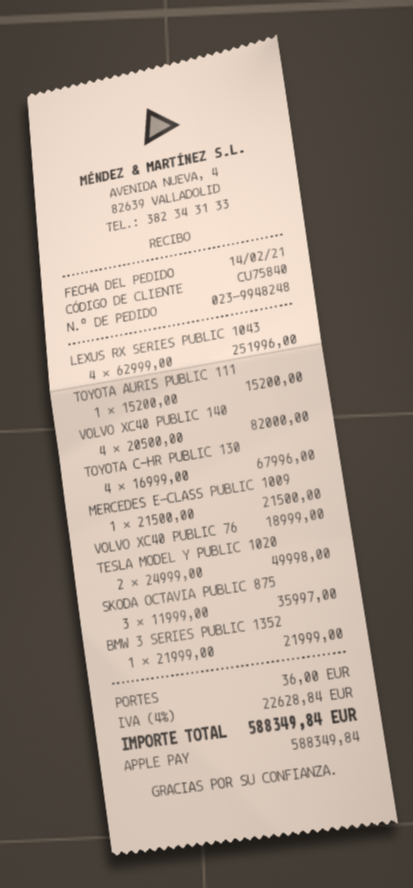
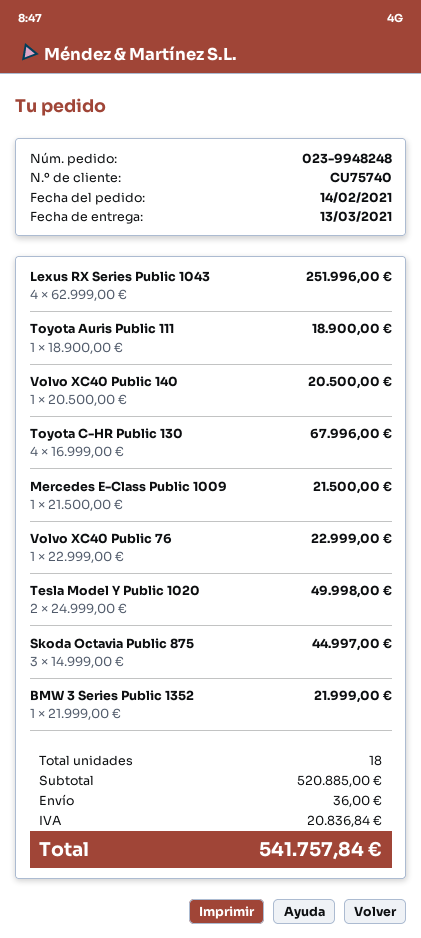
customer number: CU75840 -> CU75740
TOYOTA AURIS PUBLIC 111: 1 x 15200.00 = 15200.00 -> 1 x 18900.00 = 18900.00
VOLVO XC40 PUBLIC 140: 4 x 20500.00 = 82000.00 -> 1 x 20500.00 = 20500.00
VOLVO XC40 PUBLIC 76: 1 x 18999.00 = 18999.00 -> 1 x 22999.00 = 22999.00
SKODA OCTAVIA PUBLIC 875: 3 x 11999.00 = 35997.00 -> 3 x 14999.00 = 44997.00
tax: 22628.84 -> 20836.84
total: 588349.84 -> 541757.84

